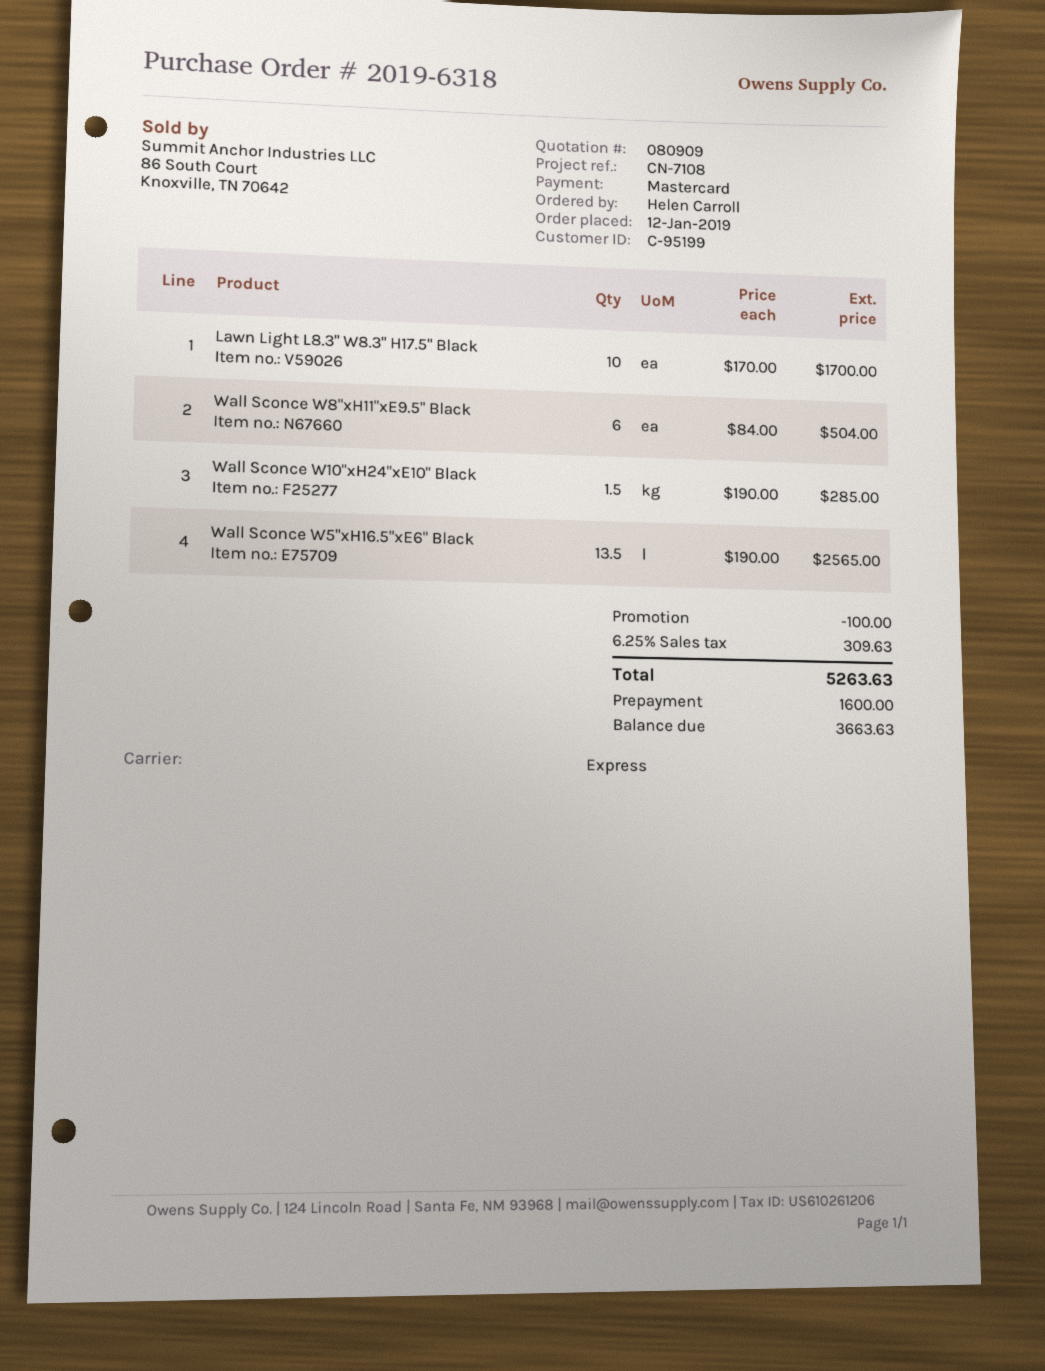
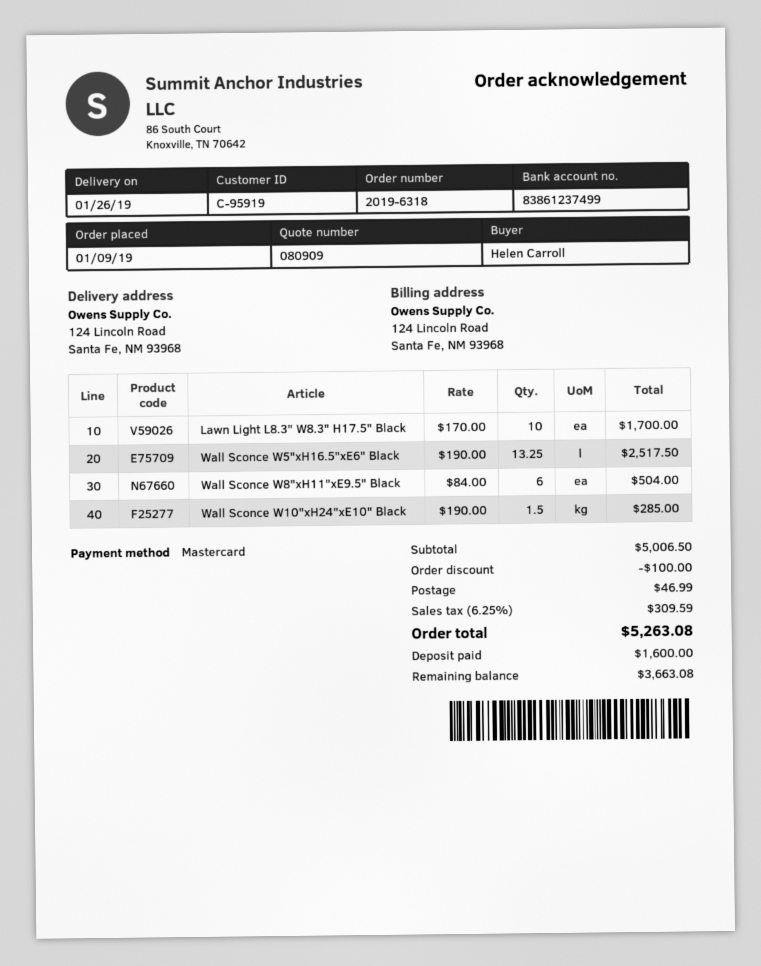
order date: 2019-01-12 -> 2019-01-09
customer number: C-95199 -> C-95919
Wall Sconce W5"xH16.5"xE6" Black: 13.5 x 190.00 = 2565.00 -> 13.25 x 190.00 = 2517.50
shipping: none -> 46.99
tax: 6.25% = 309.63 -> 6.25% = 309.59
total: 5263.63 -> 5263.08
balance: 3663.63 -> 3663.08

